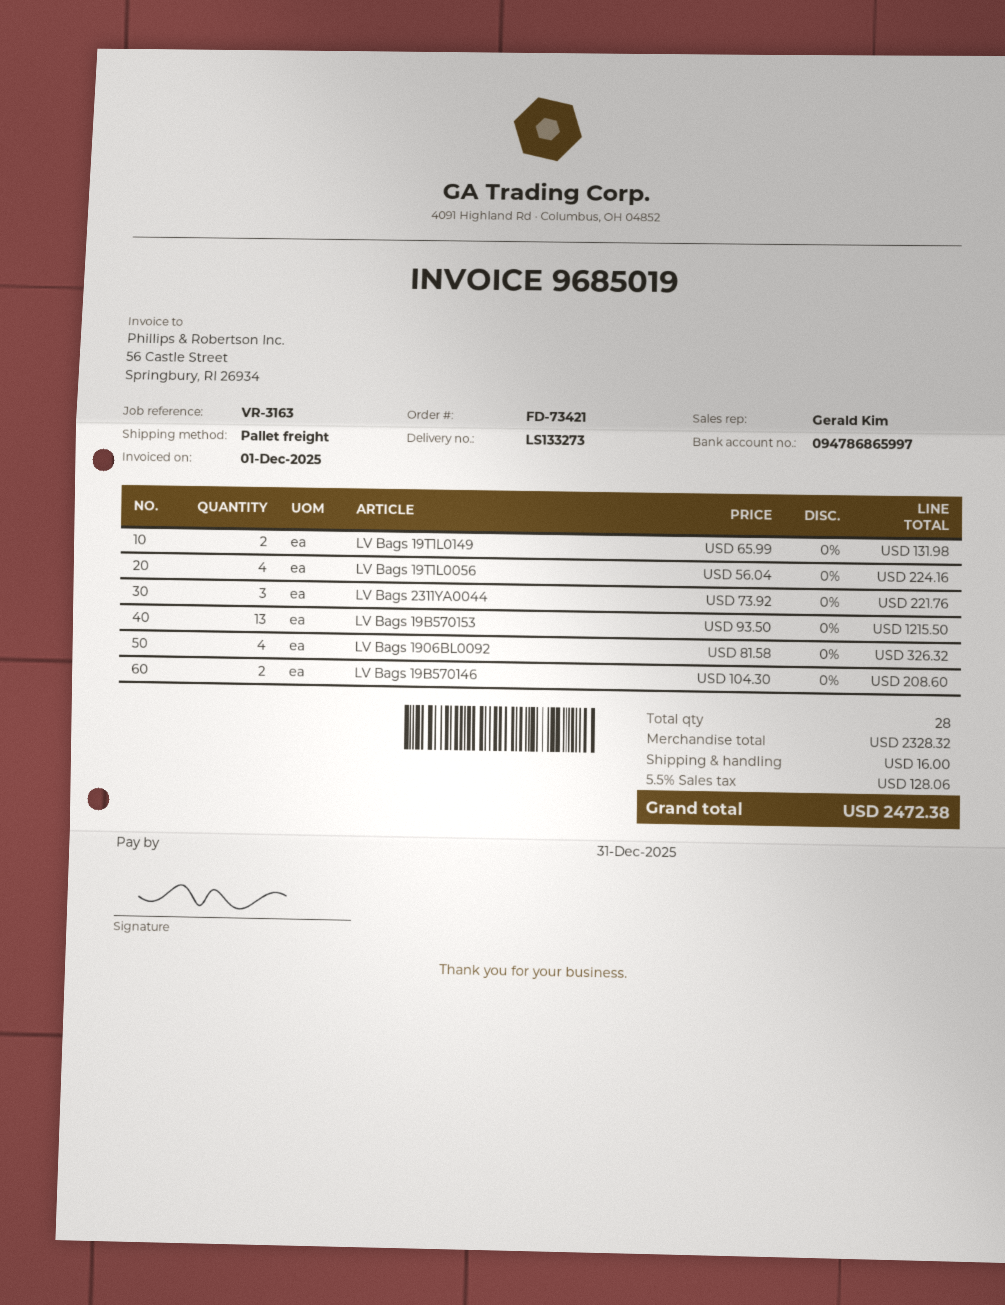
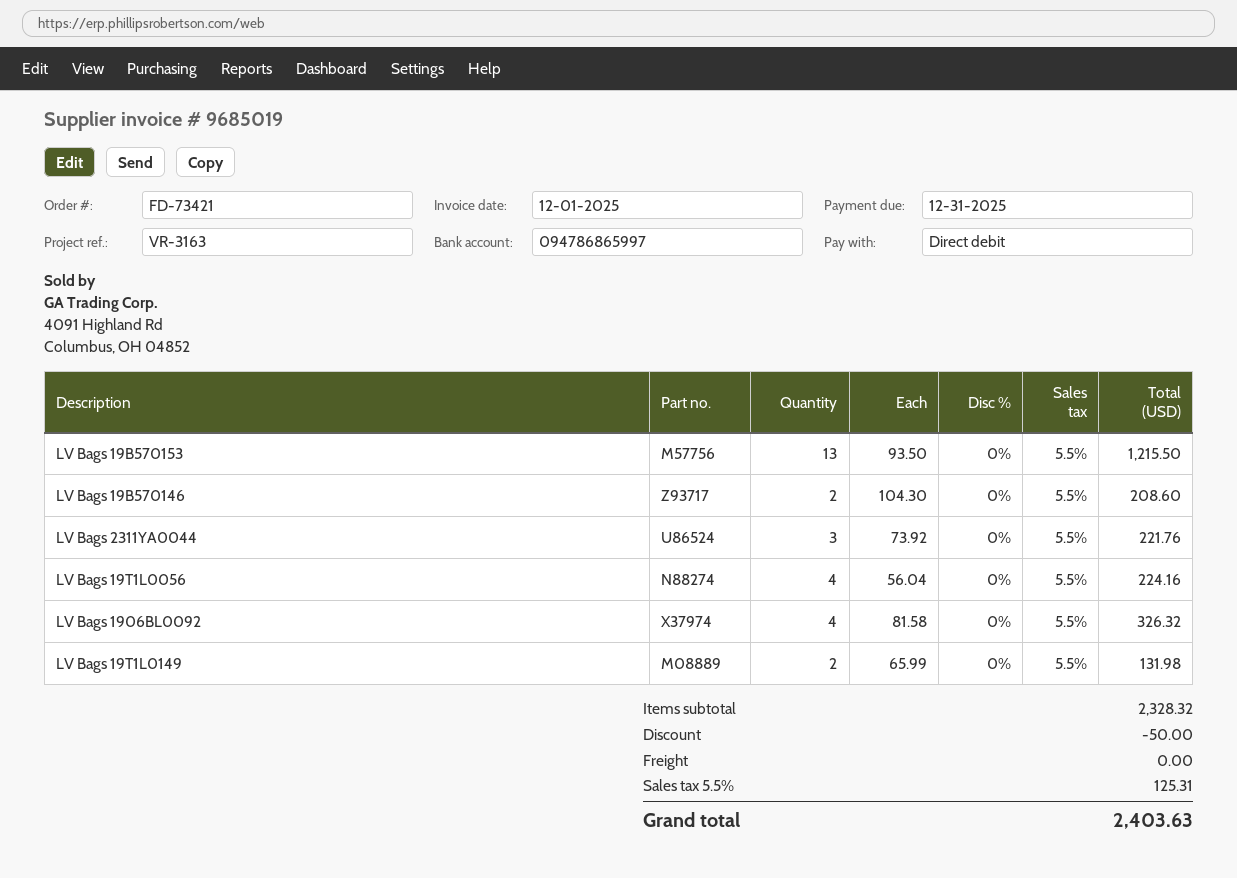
discount: none -> 50.00
shipping: 16.00 -> 0.00
tax: 5.5% = 128.06 -> 5.5% = 125.31
total: 2472.38 -> 2403.63

